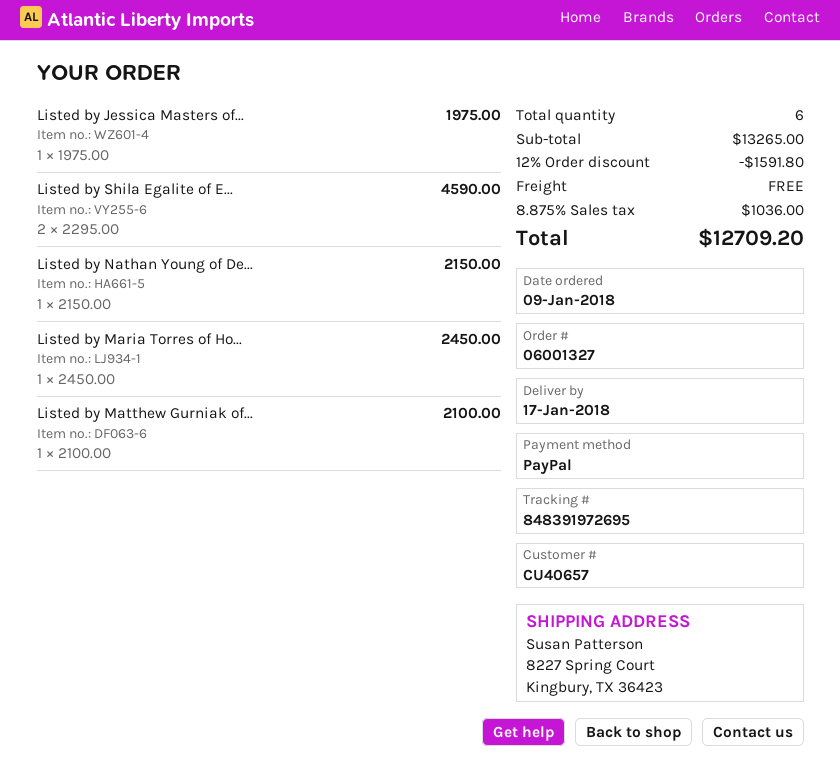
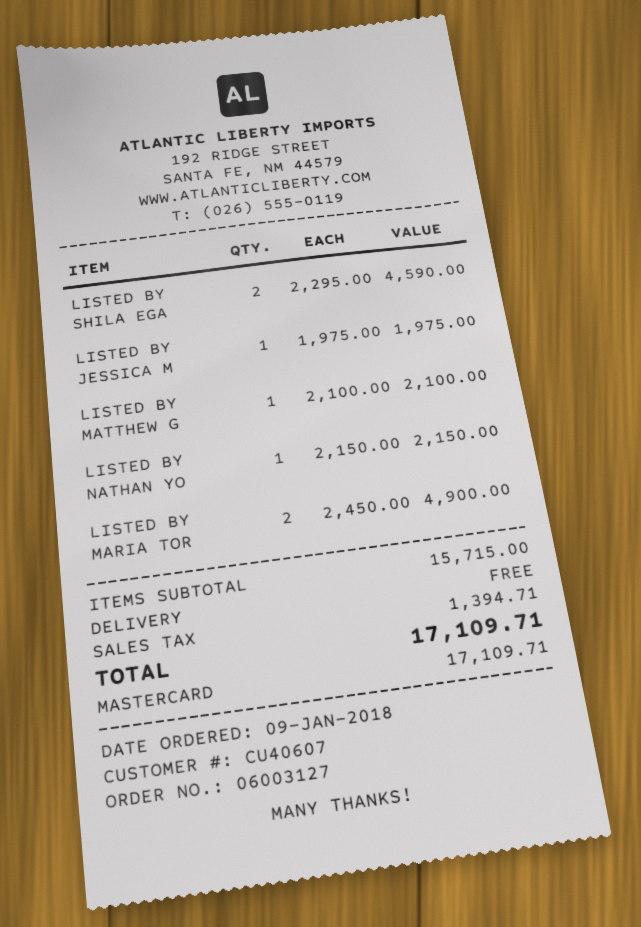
order number: 06001327 -> 06003127
customer number: CU40657 -> CU40607
payment method: PayPal -> Mastercard
Listed by Maria Torres of Ho...: 1 x 2450.00 = 2450.00 -> 2 x 2450.00 = 4900.00
subtotal: 13265.00 -> 15715.00
discount: 12% = 1591.80 -> none
tax: 1036.00 -> 1394.71
total: 12709.20 -> 17109.71

